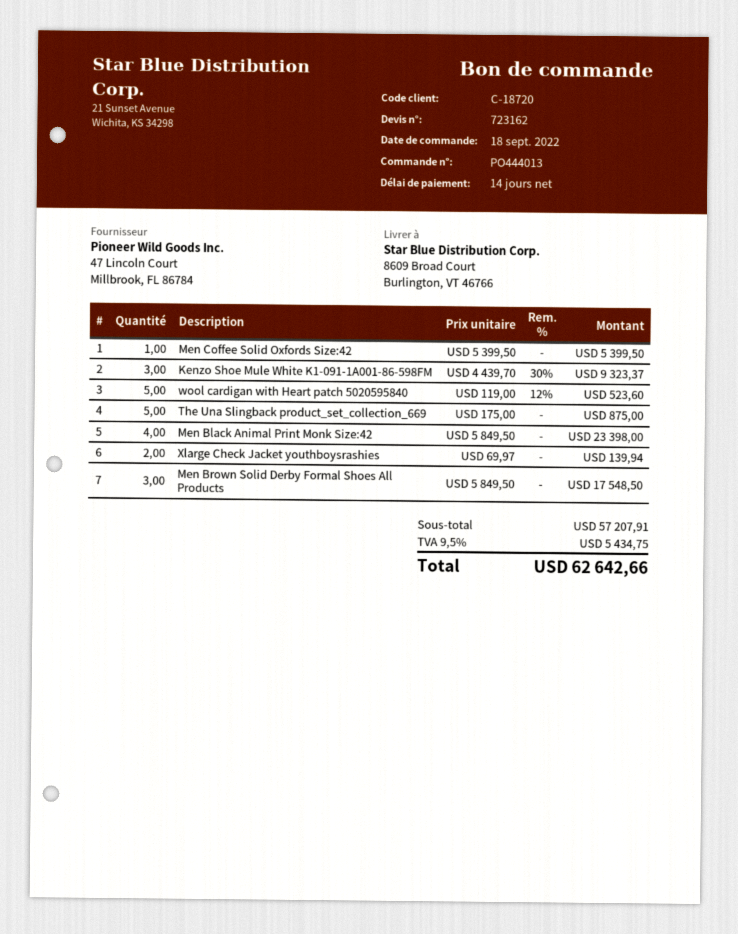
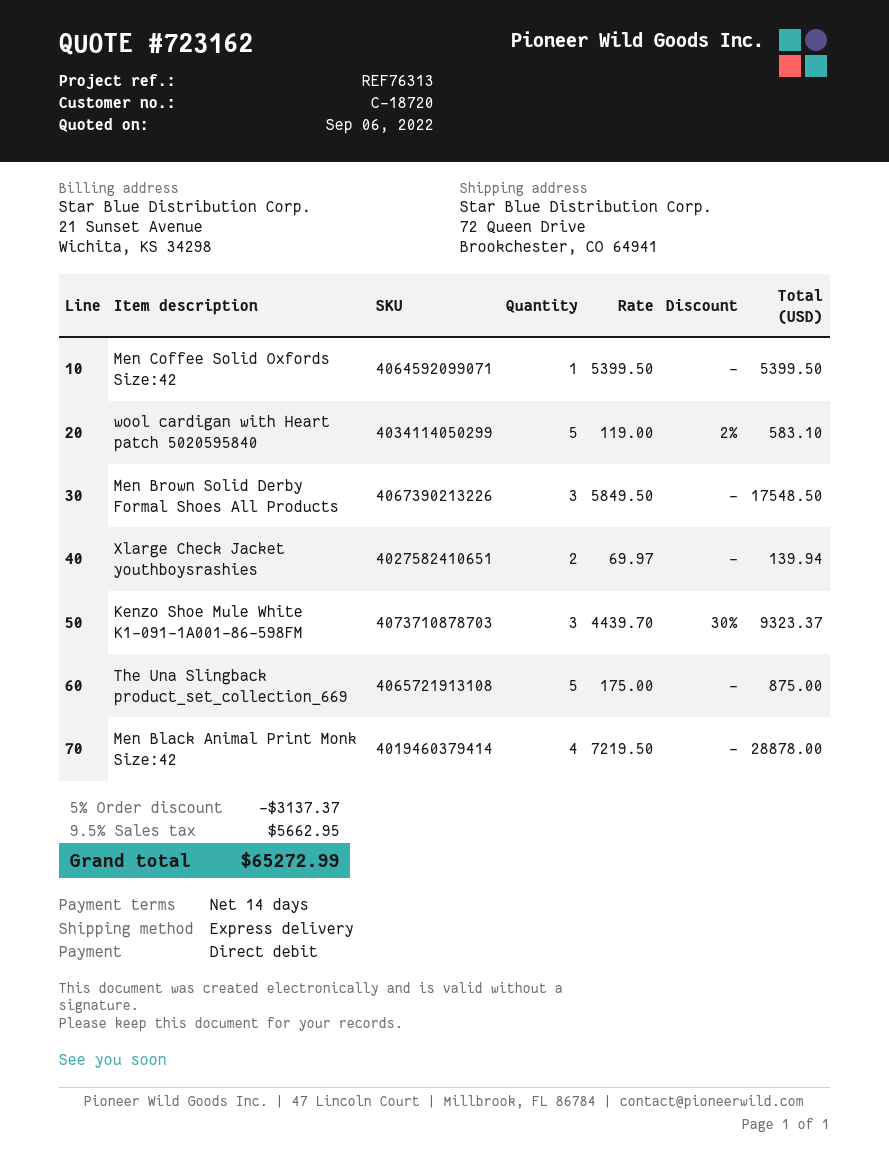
ship to: 8609 Broad Court, Burlington, VT 46766 -> 72 Queen Drive, Brookchester, CO 64941
wool cardigan with Heart patch 5020595840: 5 x 119.00 - 12% = 523.60 -> 5 x 119.00 - 2% = 583.10
Men Black Animal Print Monk Size:42: 4 x 5849.50 = 23398.00 -> 4 x 7219.50 = 28878.00
discount: none -> 5% = 3137.37
tax: 9.5% = 5434.75 -> 9.5% = 5662.95
total: 62642.66 -> 65272.99

